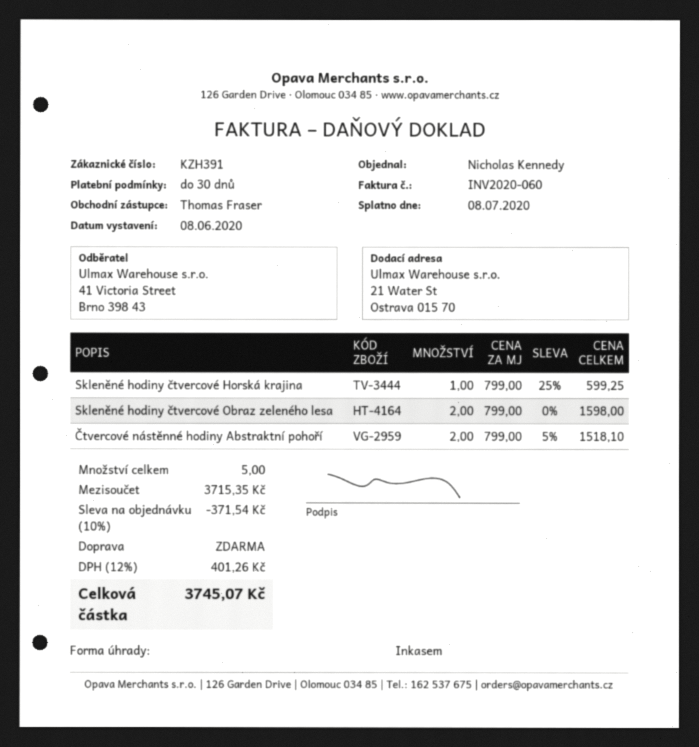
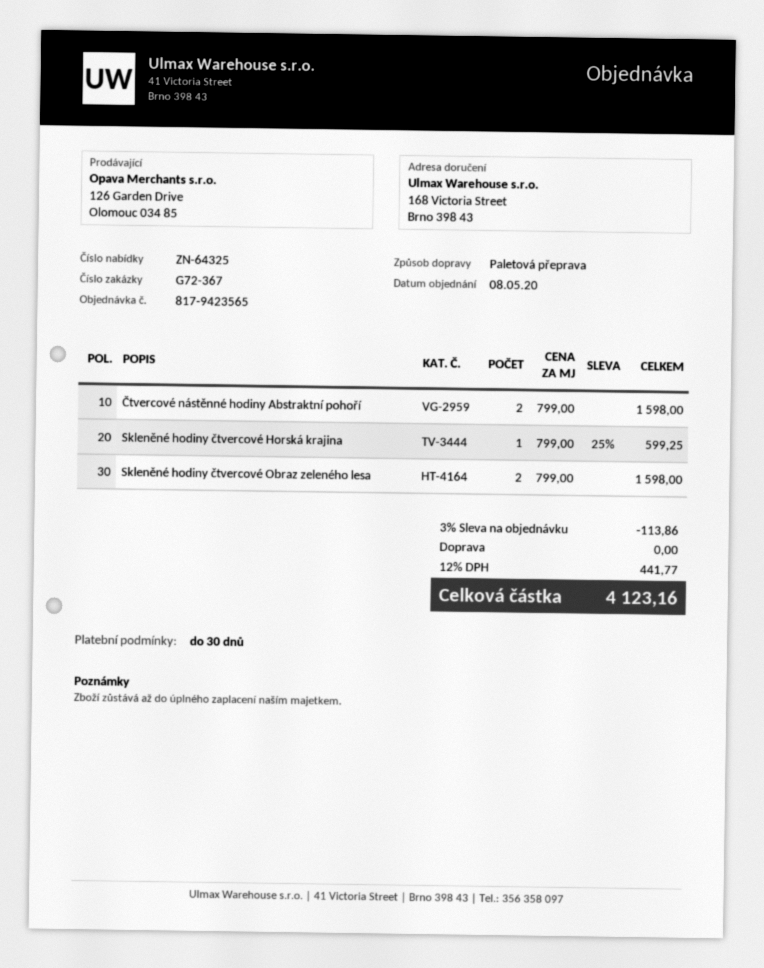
ship to: 21 Water St, Ostrava 015 70 -> 168 Victoria Street, Brno 398 43
Čtvercové nástěnné hodiny Abstraktní pohoří: 2 x 799.00 - 5% = 1518.10 -> 2 x 799.00 = 1598.00
discount: 10% = 371.54 -> 3% = 113.86
tax: 12% = 401.26 -> 12% = 441.77
total: 3745.07 -> 4123.16

